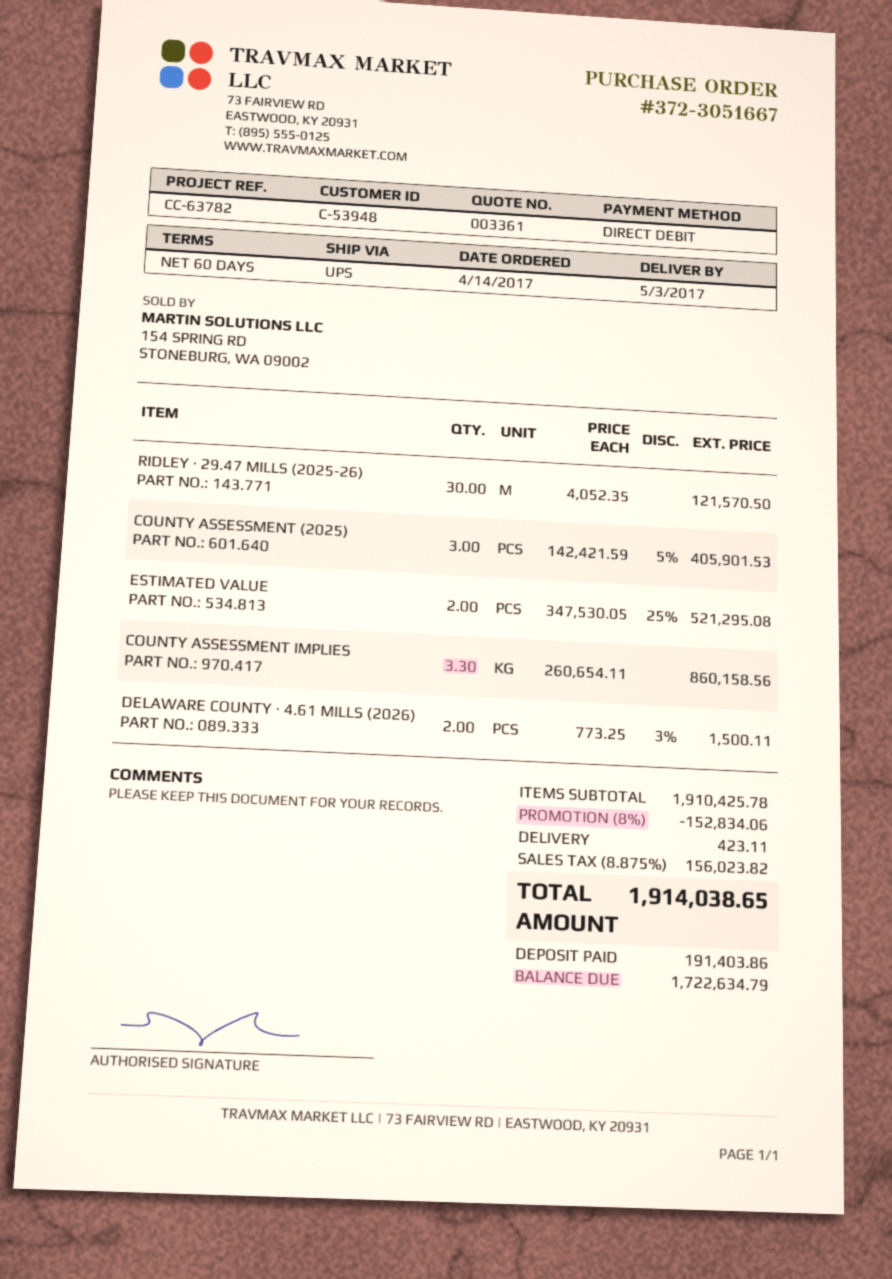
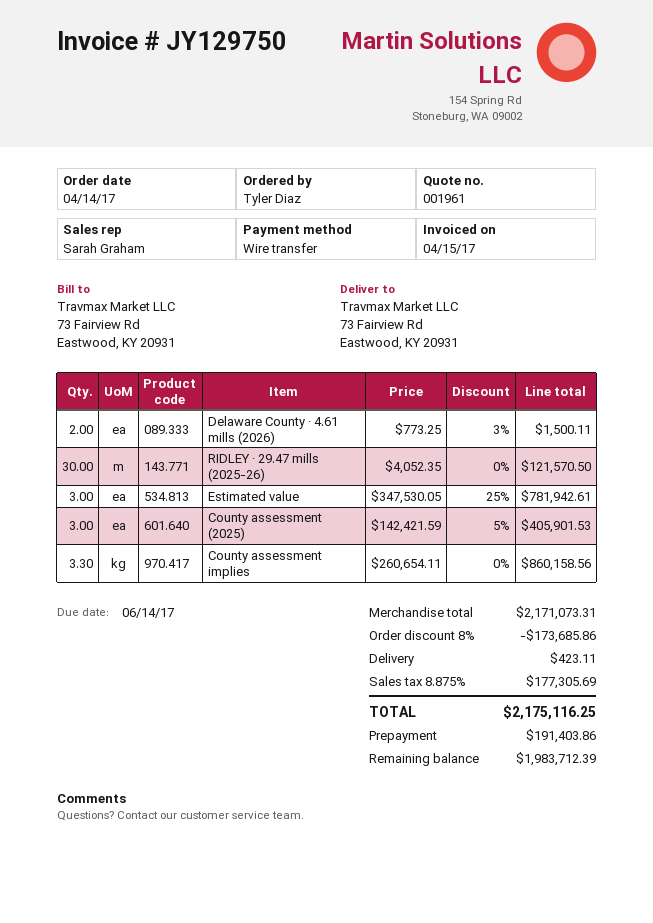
quote number: 003361 -> 001961
payment method: direct debit -> bank transfer
ESTIMATED VALUE: 2 x 347530.05 - 25% = 521295.08 -> 3 x 347530.05 - 25% = 781942.61
subtotal: 1910425.78 -> 2171073.31
discount: 8% = 152834.06 -> 8% = 173685.86
tax: 8.875% = 156023.82 -> 8.875% = 177305.69
total: 1914038.65 -> 2175116.25
balance: 1722634.79 -> 1983712.39

